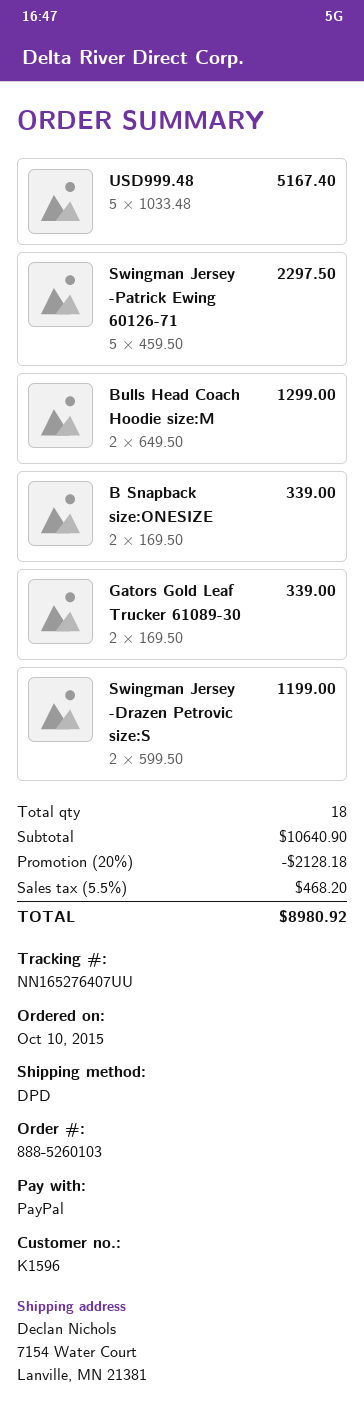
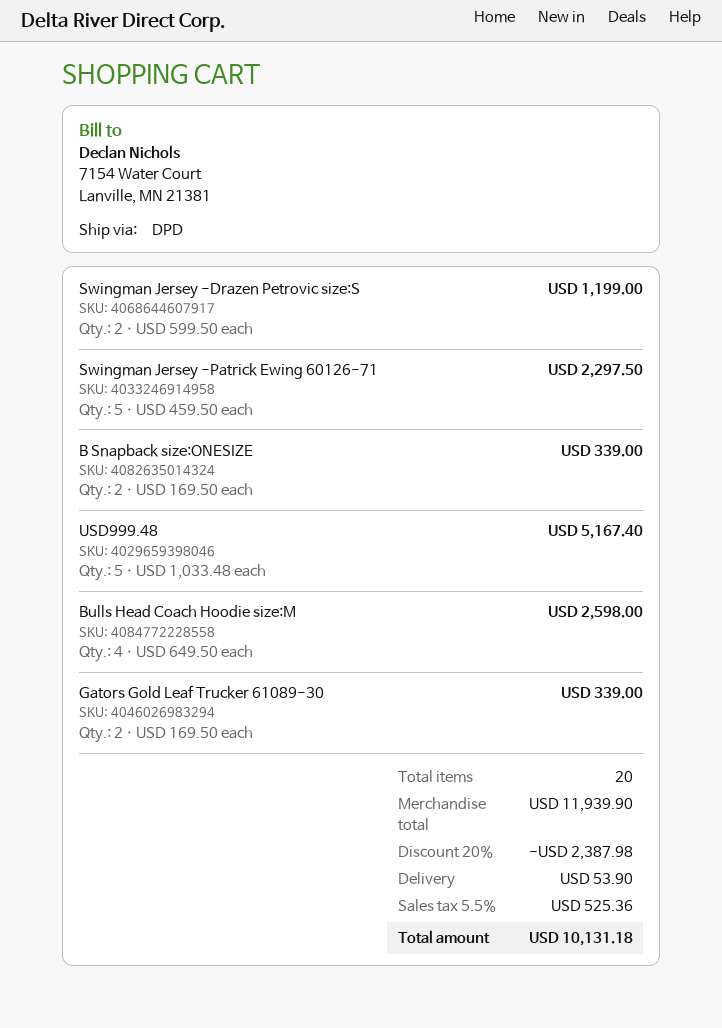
Bulls Head Coach Hoodie size:M: 2 x 649.50 = 1299.00 -> 4 x 649.50 = 2598.00
total quantity: 18 -> 20
subtotal: 10640.90 -> 11939.90
discount: 20% = 2128.18 -> 20% = 2387.98
shipping: none -> 53.90
tax: 5.5% = 468.20 -> 5.5% = 525.36
total: 8980.92 -> 10131.18

